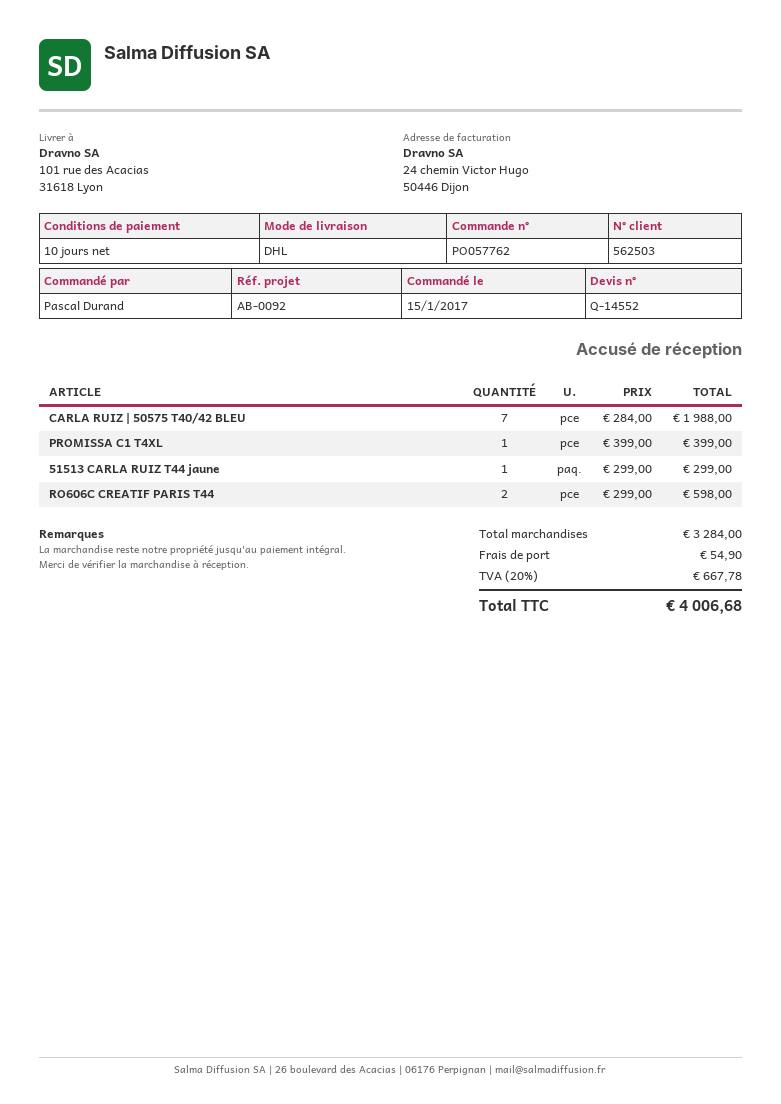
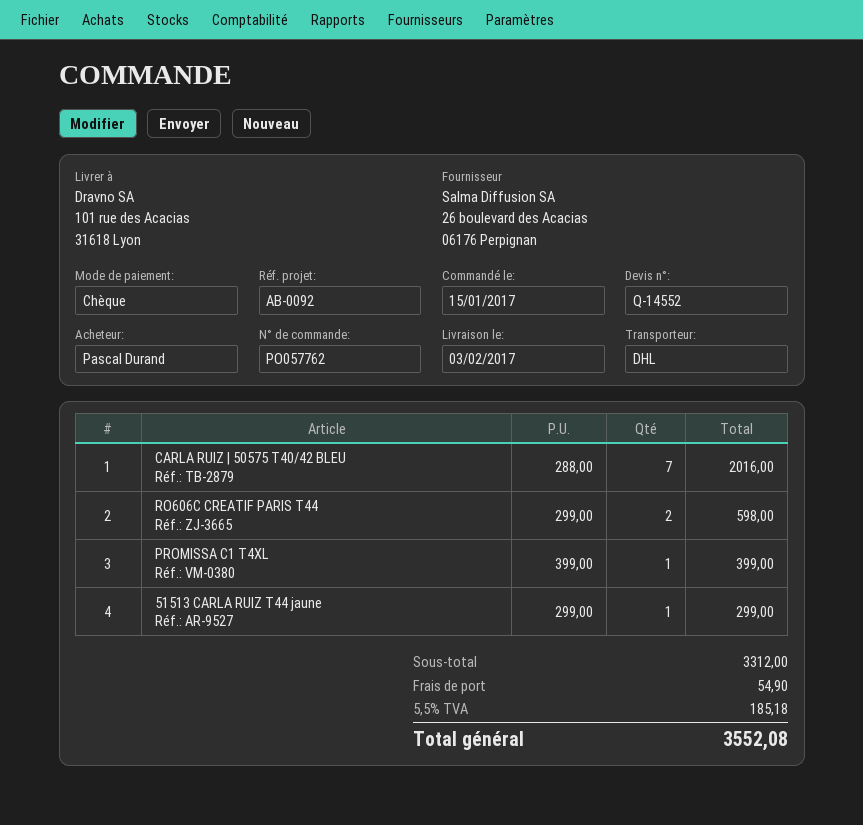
CARLA RUIZ | 50575 T40/42 BLEU: 7 x 284.00 = 1988.00 -> 7 x 288.00 = 2016.00
subtotal: 3284.00 -> 3312.00
tax: 20% = 667.78 -> 5.5% = 185.18
total: 4006.68 -> 3552.08

